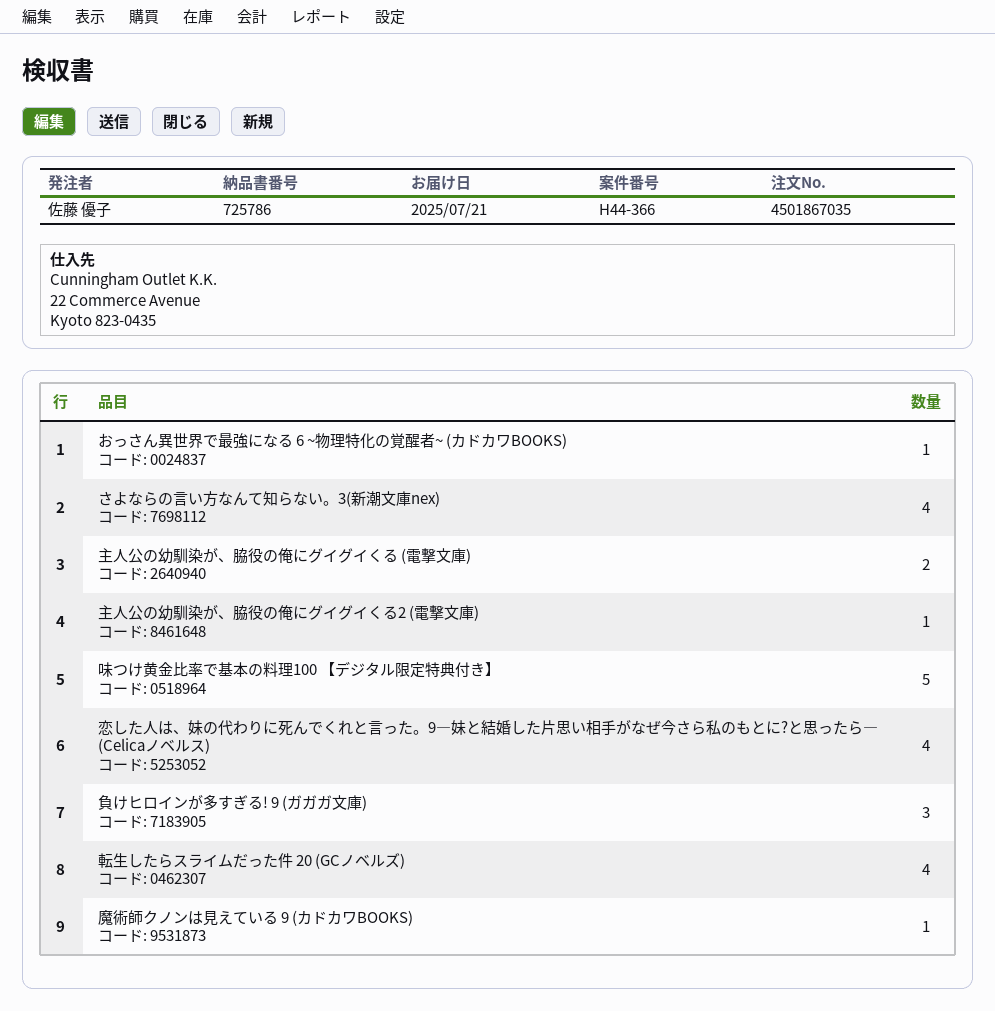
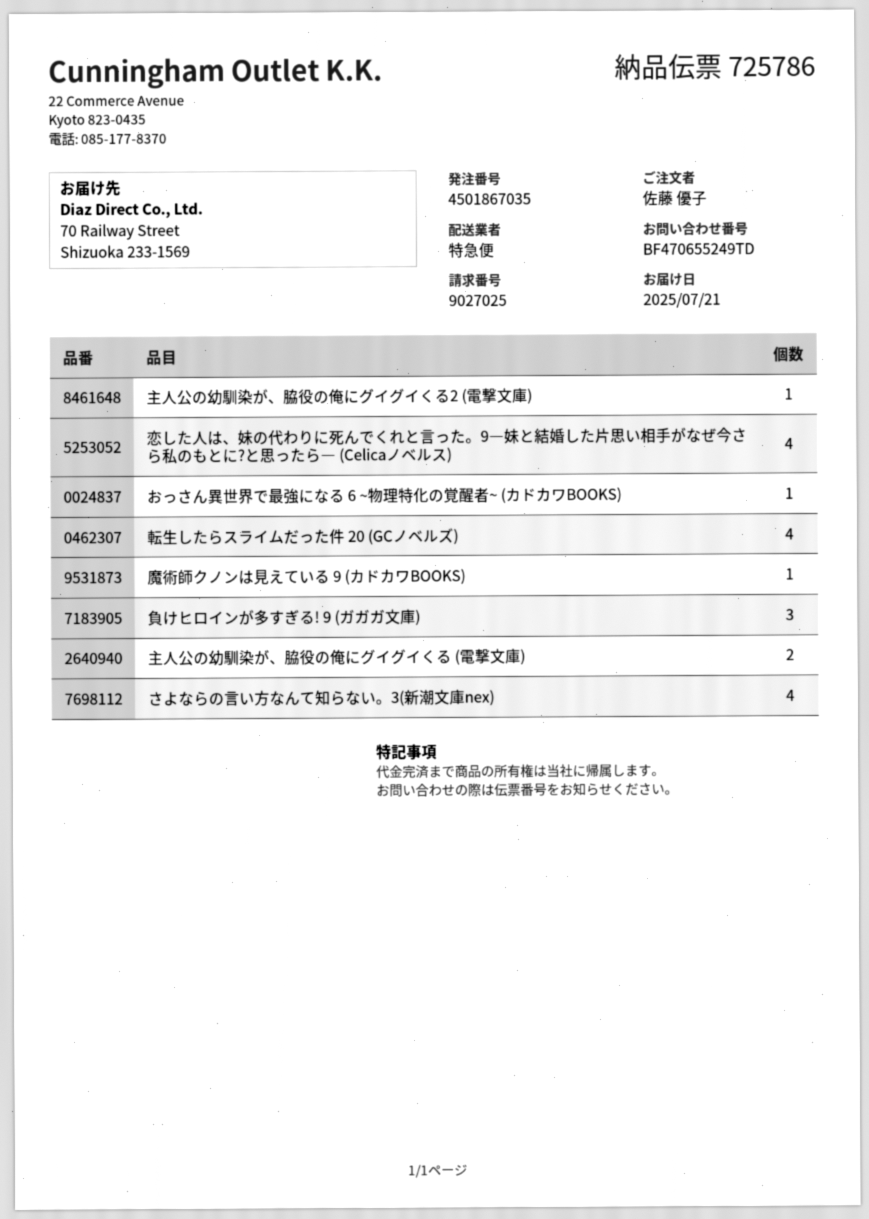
味つけ黄金比率で基本の料理100 【デジタル限定特典付き】: 5 -> none

